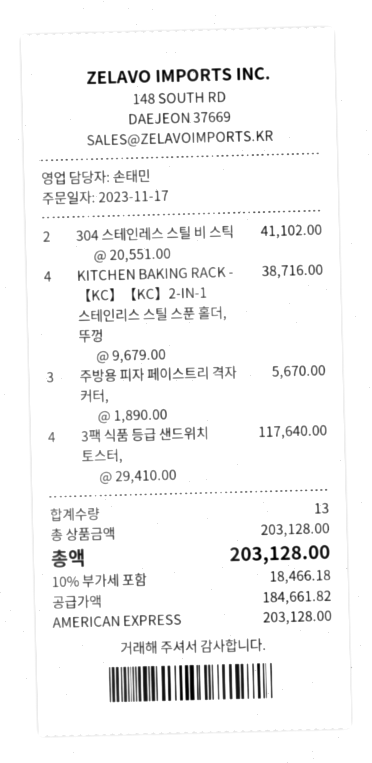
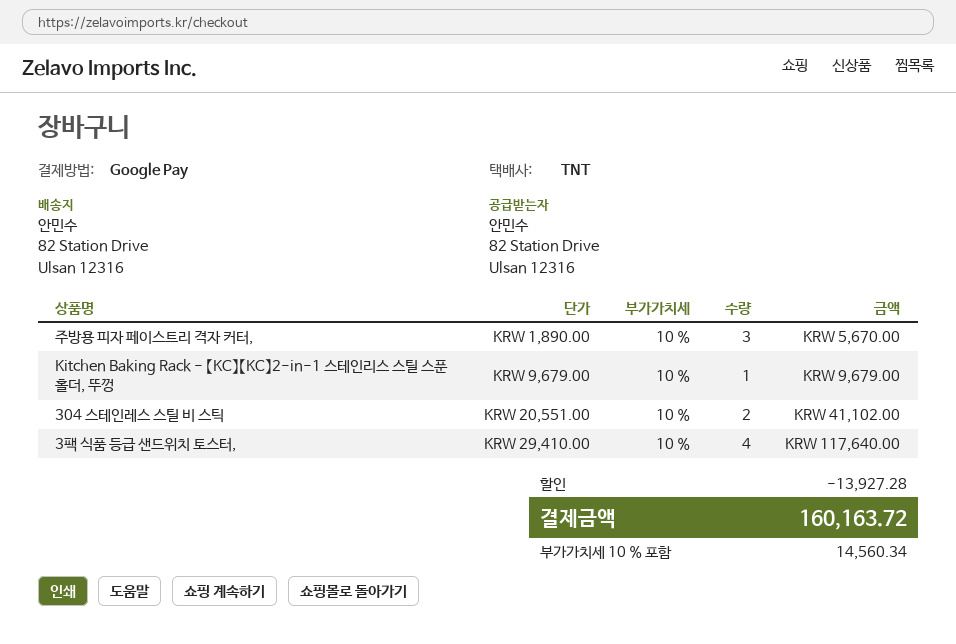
payment method: American Express -> Google Pay
KITCHEN BAKING RACK - 【KC】【KC】2-IN-1 스테인리스 스틸 스푼 홀더, 뚜껑: 4 x 9679.00 = 38716.00 -> 1 x 9679.00 = 9679.00
discount: none -> 13927.28
tax: 10% = 18466.18 -> 10% = 14560.34
total: 203128.00 -> 160163.72

